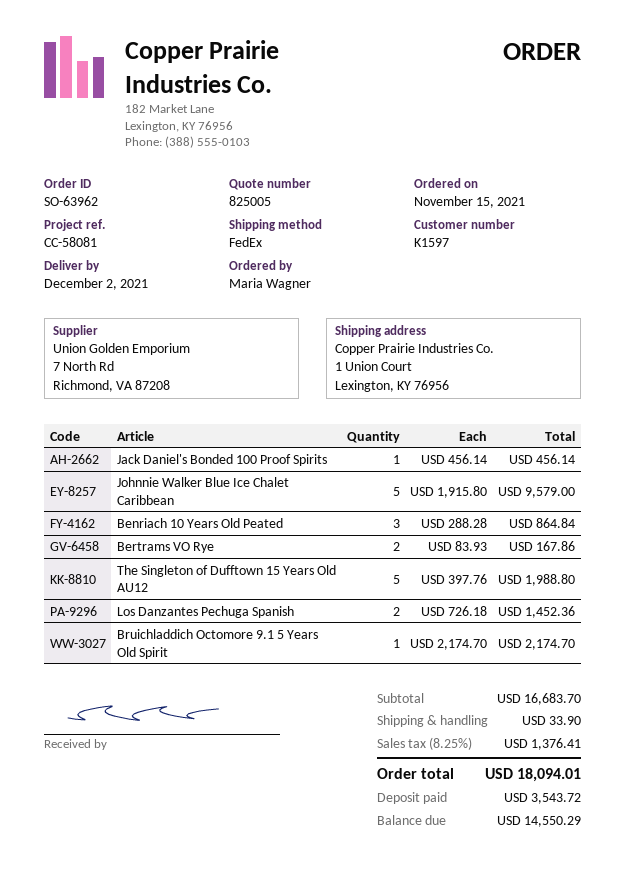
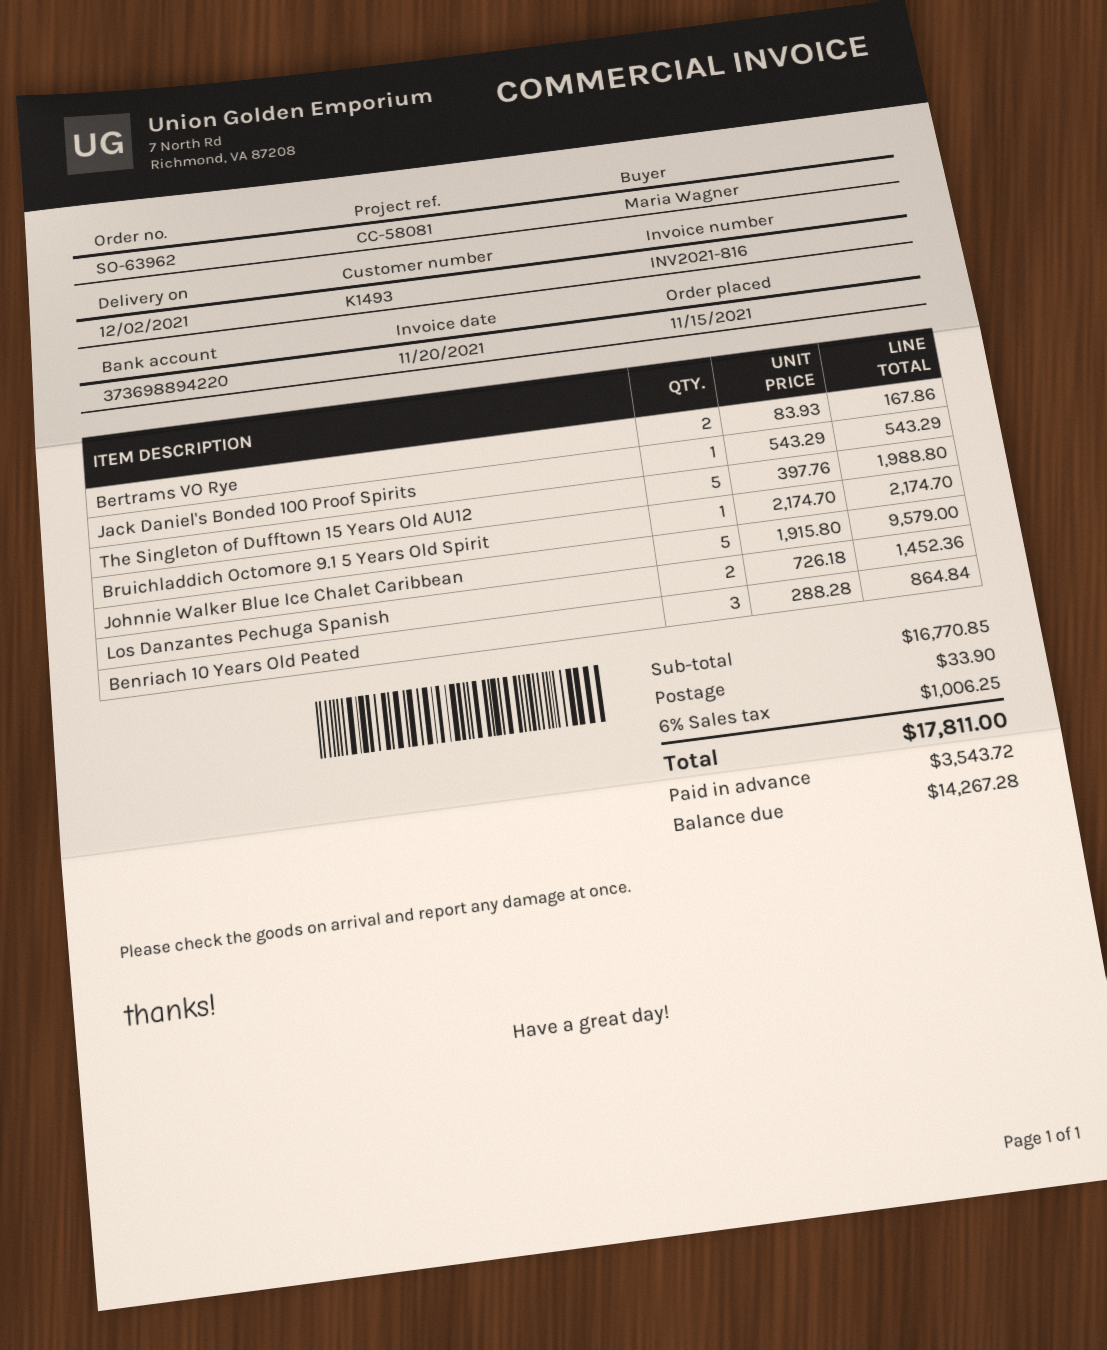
customer number: K1597 -> K1493
Jack Daniel's Bonded 100 Proof Spirits: 1 x 456.14 = 456.14 -> 1 x 543.29 = 543.29
subtotal: 16683.70 -> 16770.85
tax: 8.25% = 1376.41 -> 6% = 1006.25
total: 18094.01 -> 17811.00
balance: 14550.29 -> 14267.28

